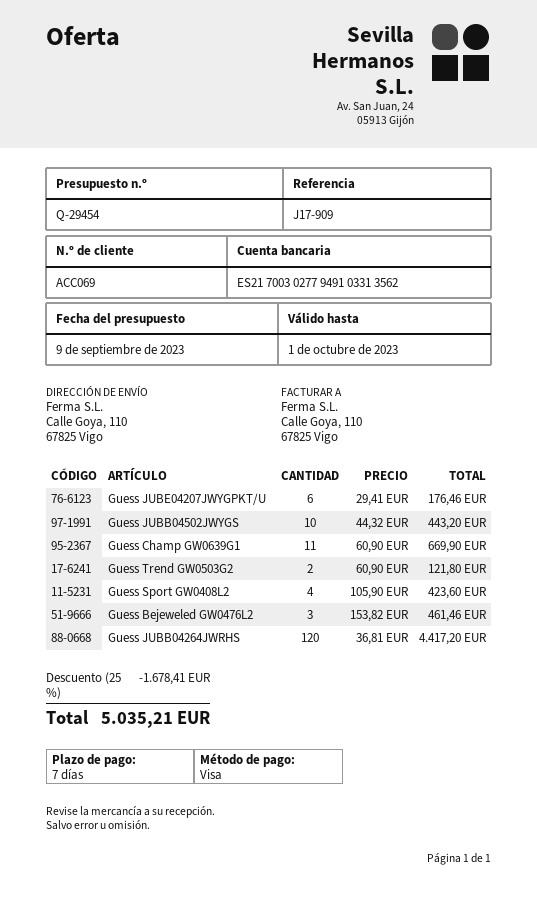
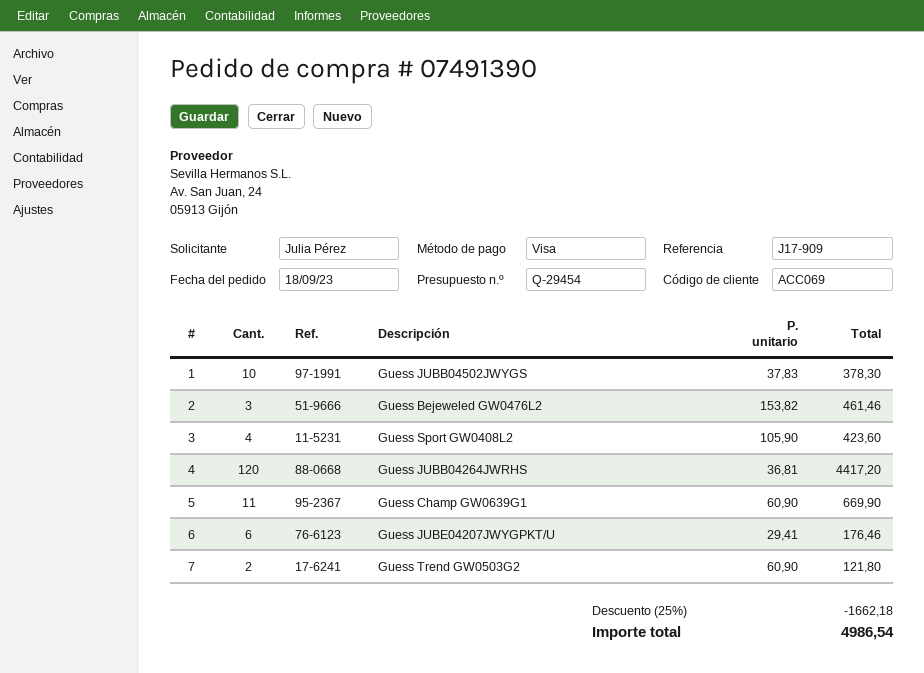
Guess JUBB04502JWYGS: 10 x 44.32 = 443.20 -> 10 x 37.83 = 378.30
discount: 25% = 1678.41 -> 25% = 1662.18
total: 5035.21 -> 4986.54

